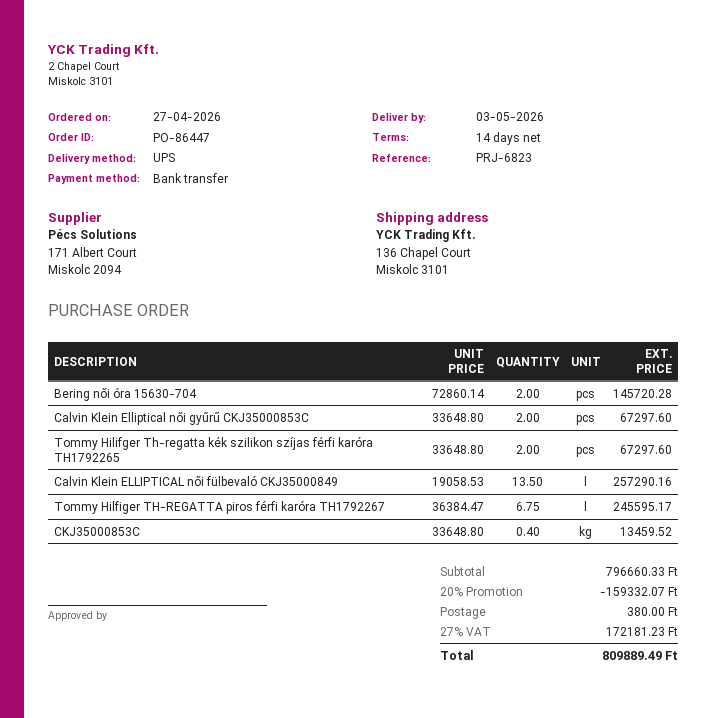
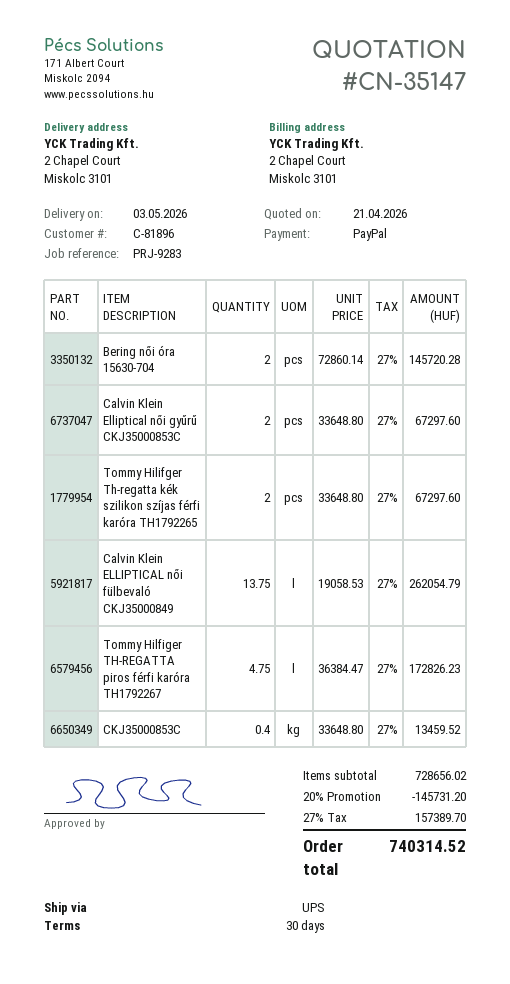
payment terms: 14 days -> 30 days
reference: PRJ-6823 -> PRJ-9283
payment method: bank transfer -> PayPal
ship to: 136 Chapel Court, Miskolc 3101 -> 2 Chapel Court, Miskolc 3101
Calvin Klein ELLIPTICAL női fülbevaló CKJ35000849: 13.5 x 19058.53 = 257290.16 -> 13.75 x 19058.53 = 262054.79
Tommy Hilfiger TH-REGATTA piros férfi karóra TH1792267: 6.75 x 36384.47 = 245595.17 -> 4.75 x 36384.47 = 172826.23
subtotal: 796660.33 -> 728656.02
discount: 20% = 159332.07 -> 20% = 145731.20
shipping: 380.00 -> none
tax: 27% = 172181.23 -> 27% = 157389.70
total: 809889.49 -> 740314.52

